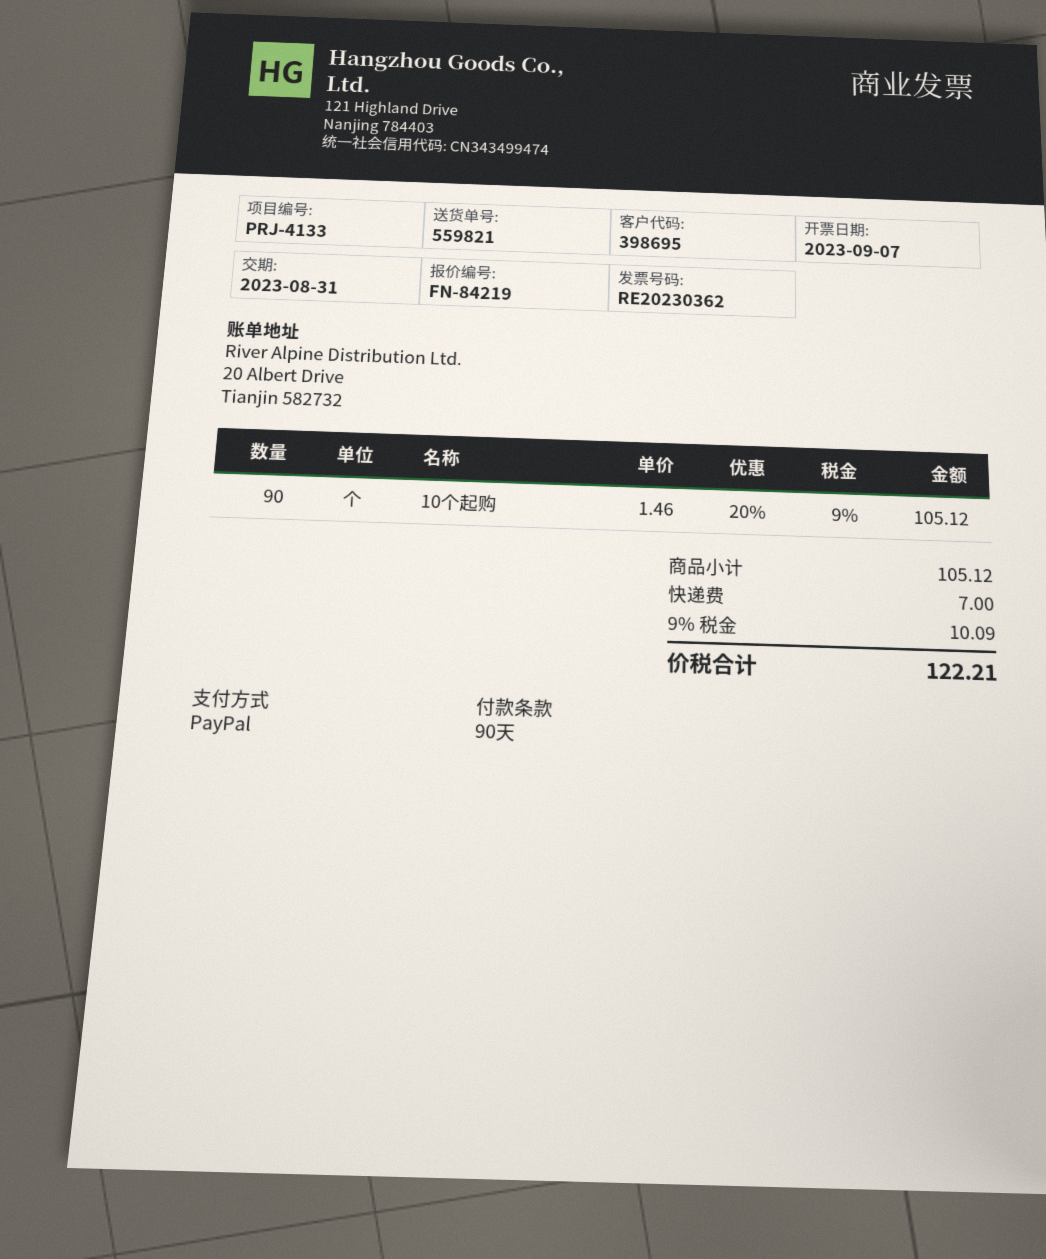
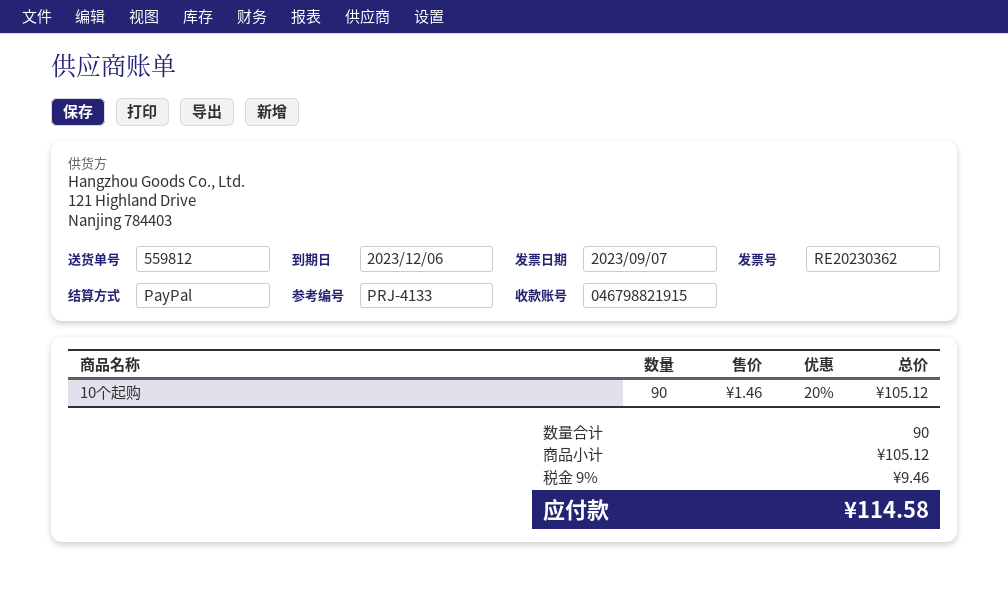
delivery note number: 559821 -> 559812
shipping: 7.00 -> none
tax: 9% = 10.09 -> 9% = 9.46
total: 122.21 -> 114.58

